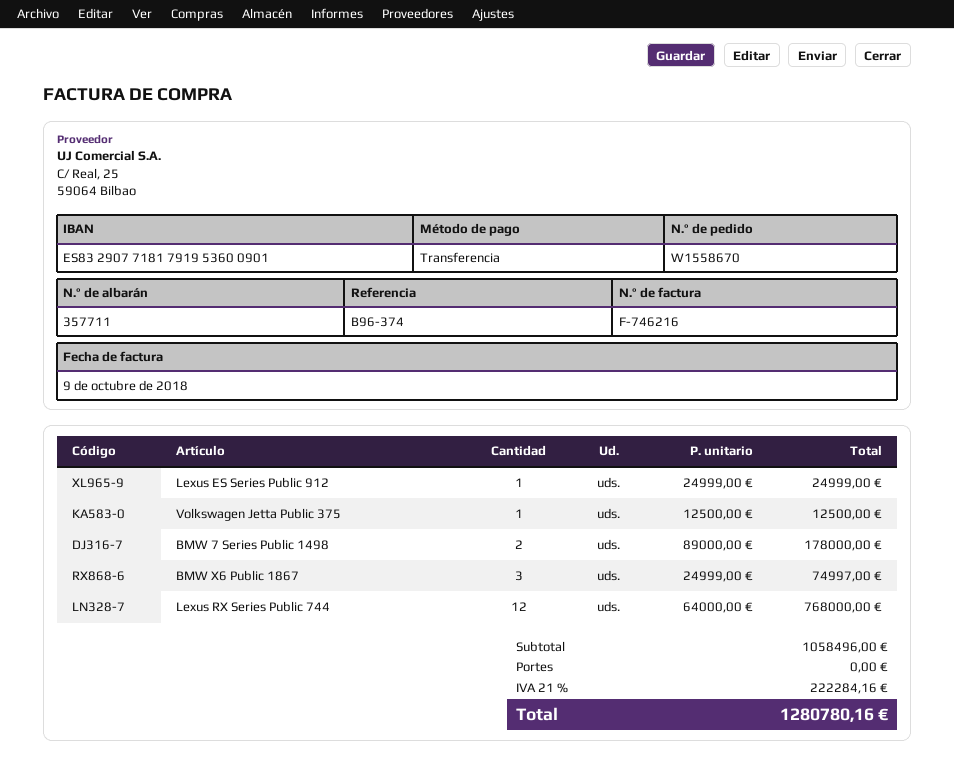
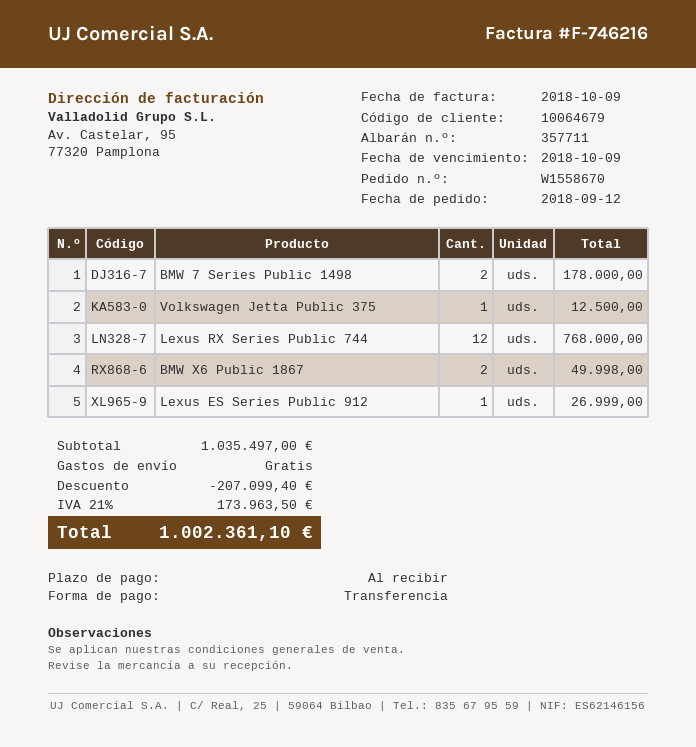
Lexus ES Series Public 912: 1 for 24999.00 -> 1 for 26999.00
BMW X6 Public 1867: 3 for 74997.00 -> 2 for 49998.00
subtotal: 1058496.00 -> 1035497.00
discount: none -> 207099.40
tax: 21% = 222284.16 -> 21% = 173963.50
total: 1280780.16 -> 1002361.10

